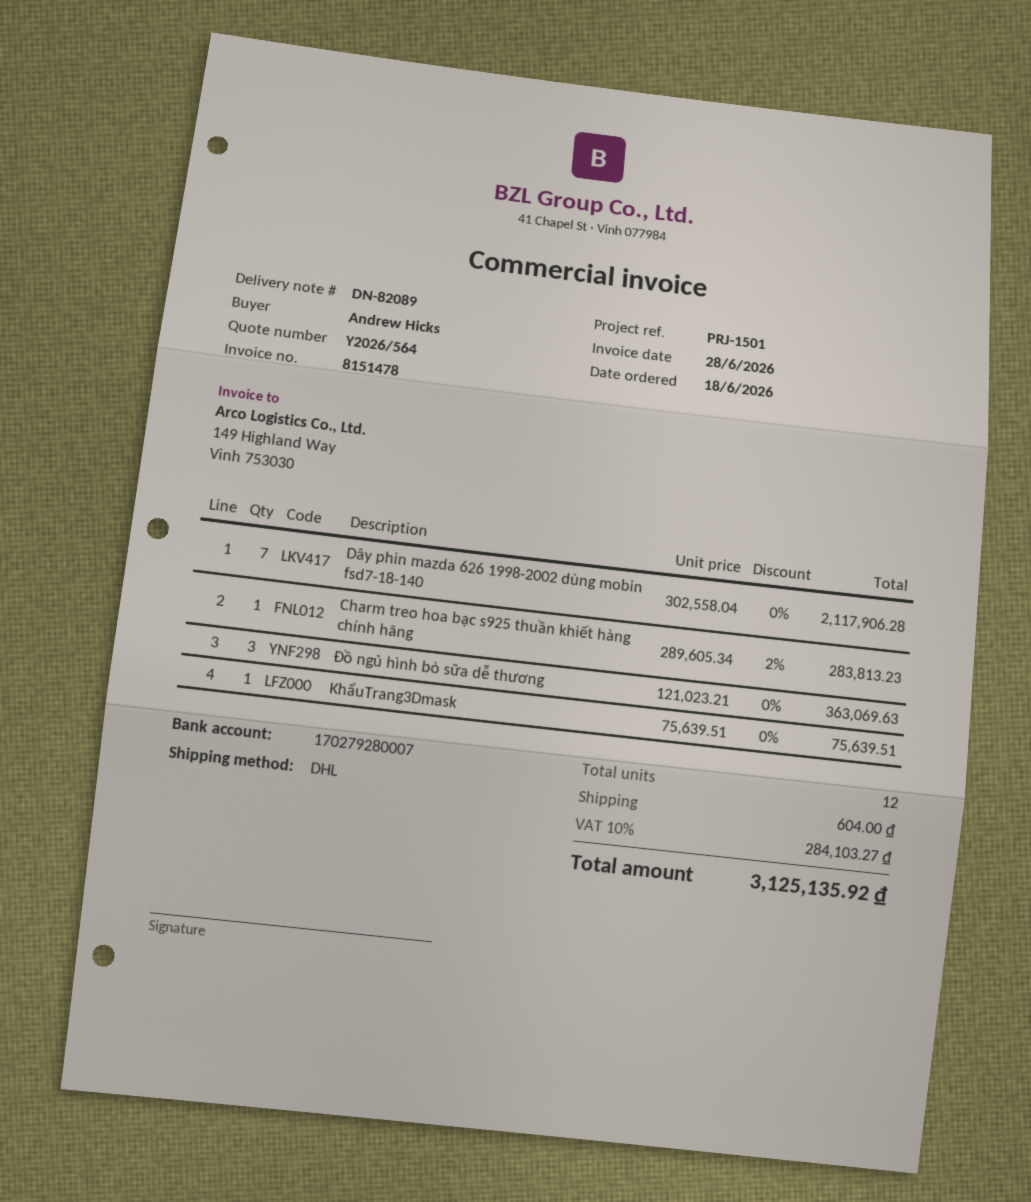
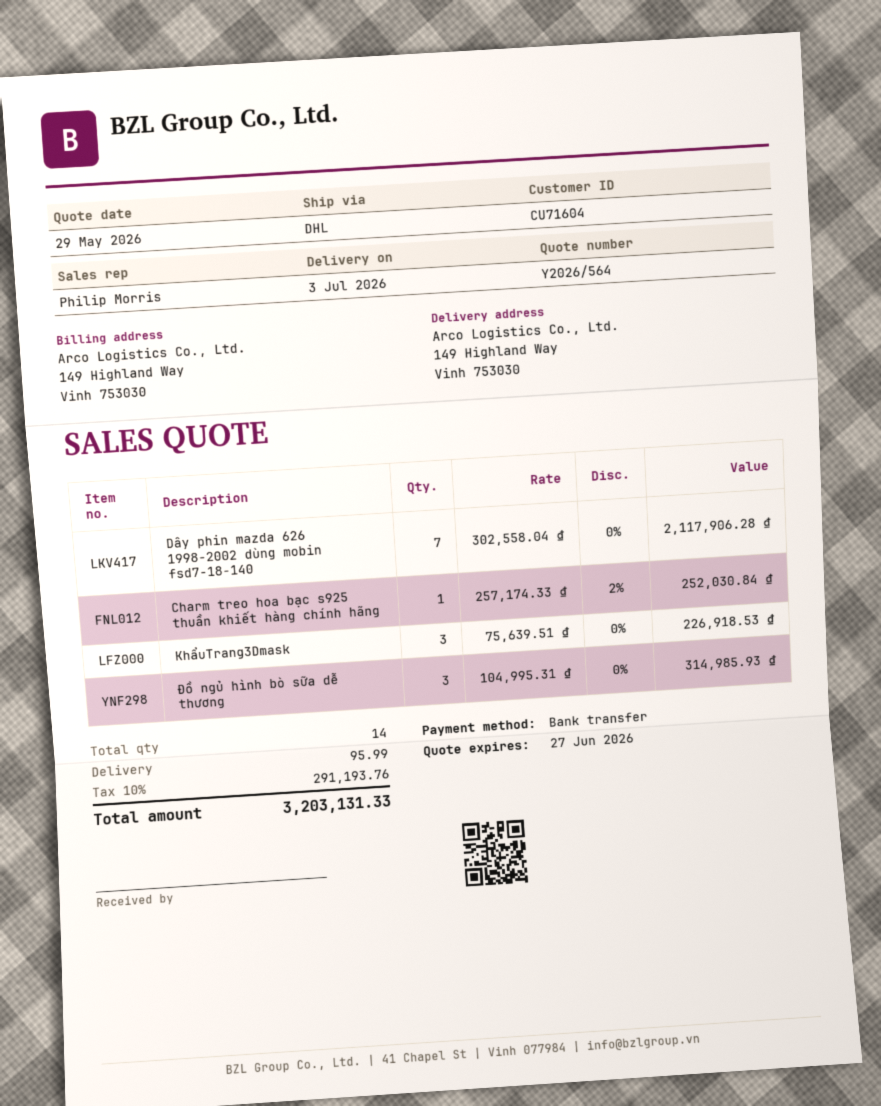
Charm treo hoa bạc s925 thuần khiết hàng chính hãng: 1 x 289605.34 - 2% = 283813.23 -> 1 x 257174.33 - 2% = 252030.84
Đồ ngủ hình bò sữa dễ thương: 3 x 121023.21 = 363069.63 -> 3 x 104995.31 = 314985.93
KhẩuTrang3Dmask: 1 x 75639.51 = 75639.51 -> 3 x 75639.51 = 226918.53
total quantity: 12 -> 14
shipping: 604.00 -> 95.99
tax: 10% = 284103.27 -> 10% = 291193.76
total: 3125135.92 -> 3203131.33

